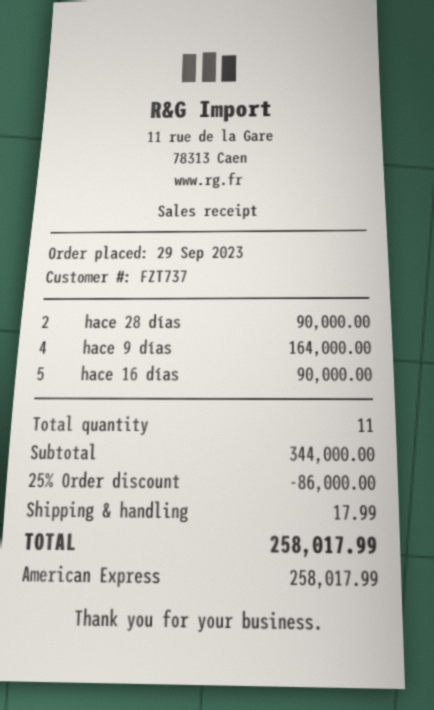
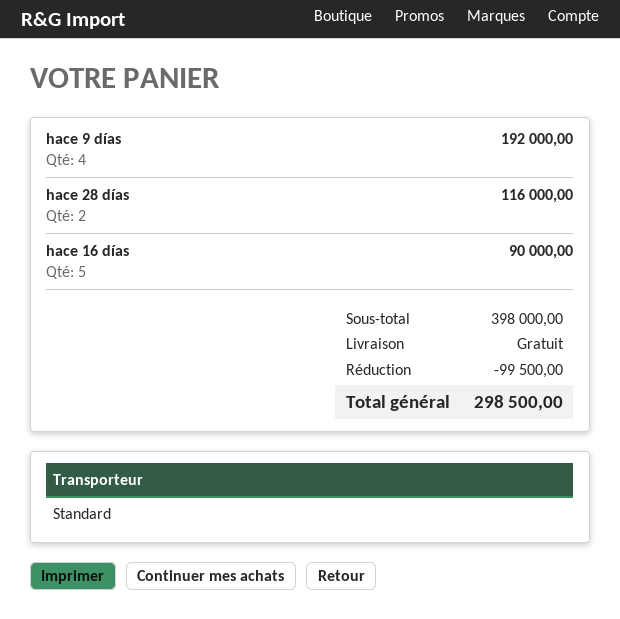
hace 28 días: 2 for 90000.00 -> 2 for 116000.00
hace 9 días: 4 for 164000.00 -> 4 for 192000.00
subtotal: 344000.00 -> 398000.00
discount: 86000.00 -> 99500.00
shipping: 17.99 -> 0.00
total: 258017.99 -> 298500.00

